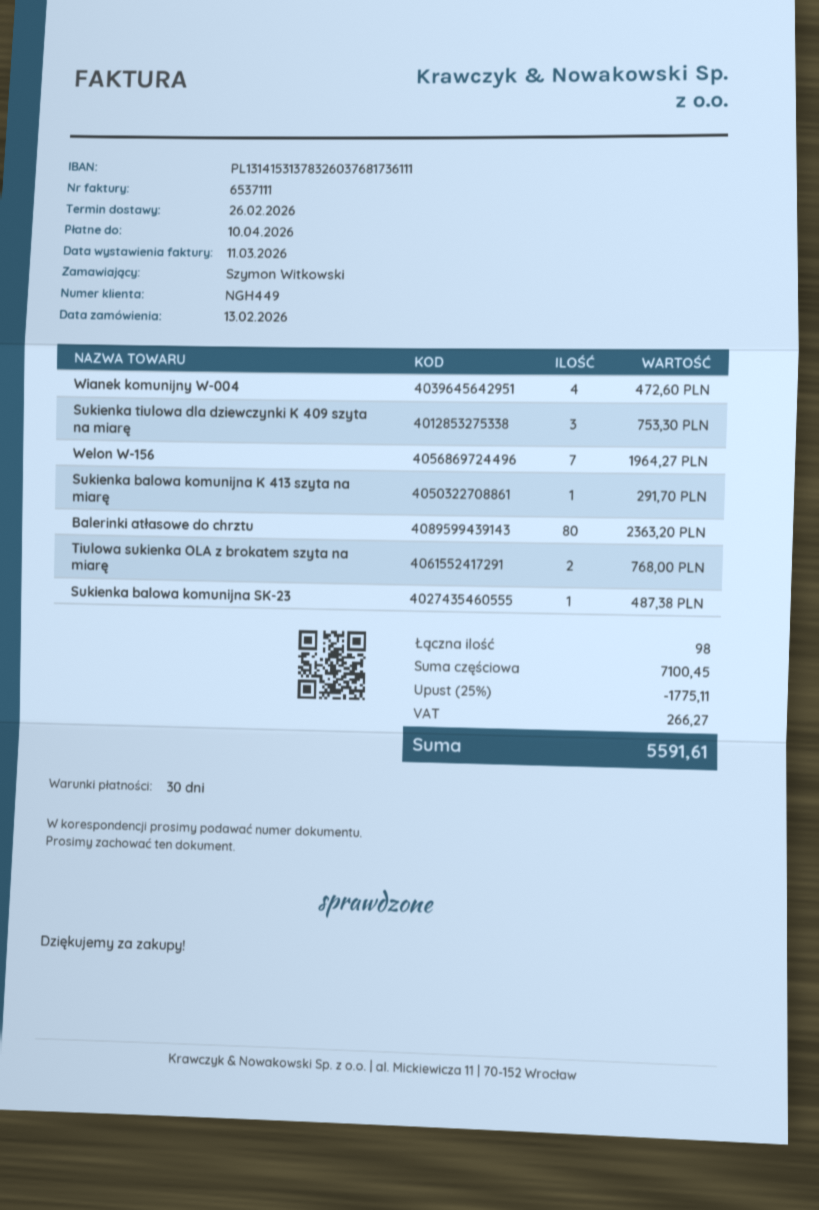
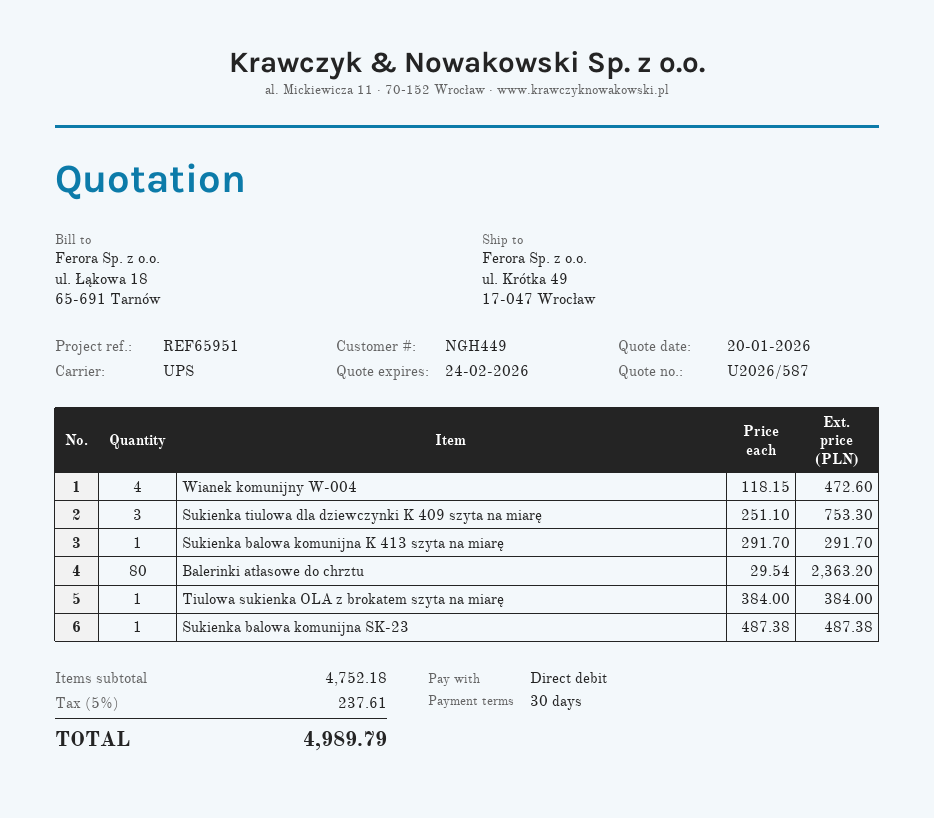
Welon W-156: 7 for 1964.27 -> none
Tiulowa sukienka OLA z brokatem szyta na miarę: 2 for 768.00 -> 1 for 384.00
subtotal: 7100.45 -> 4752.18
discount: 25% = 1775.11 -> none
tax: 266.27 -> 237.61
total: 5591.61 -> 4989.79

